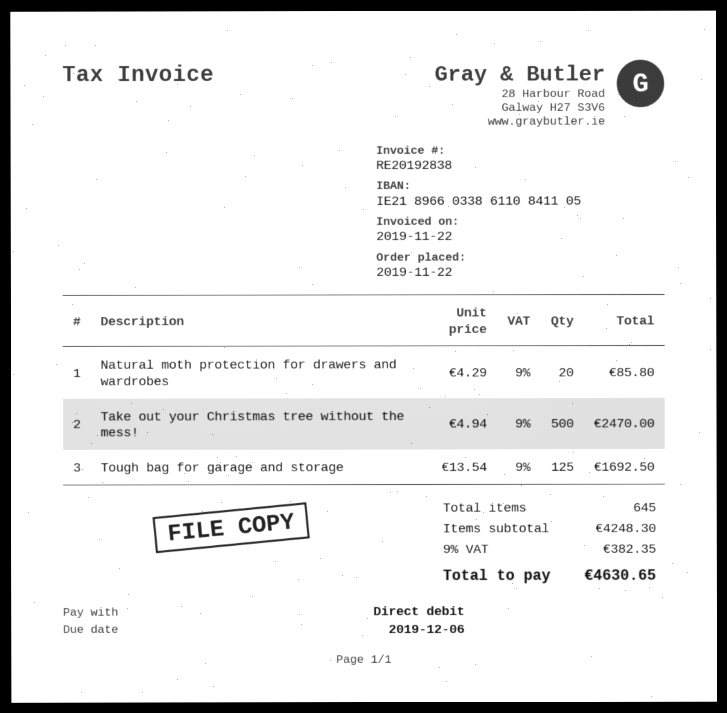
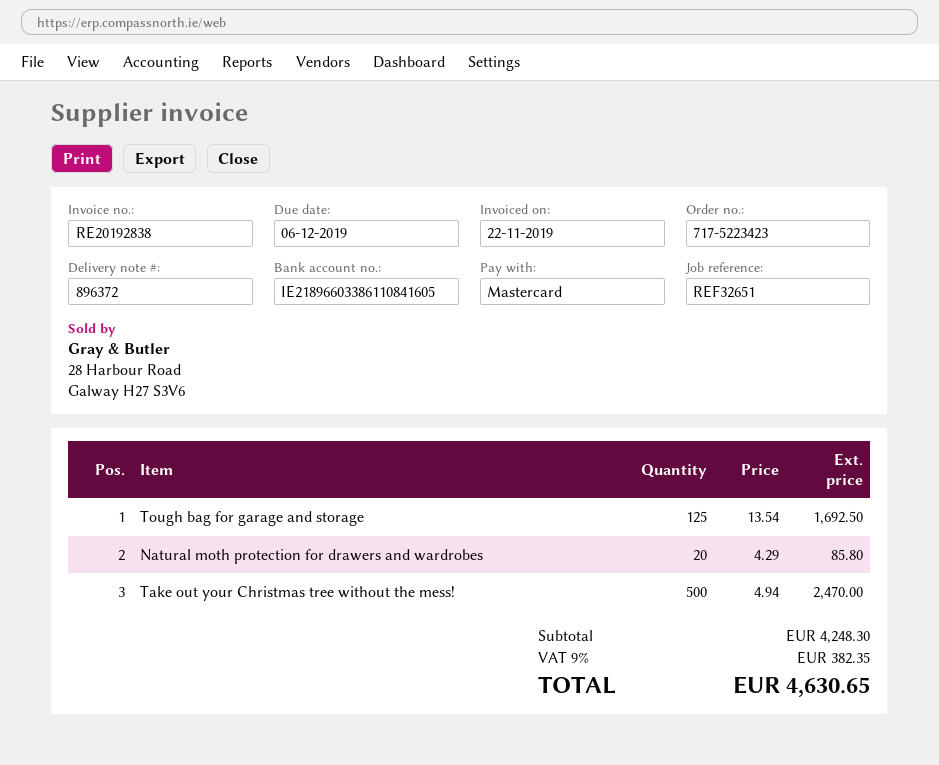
payment method: direct debit -> Mastercard
bank account: IE21896603386110841105 -> IE21896603386110841605

